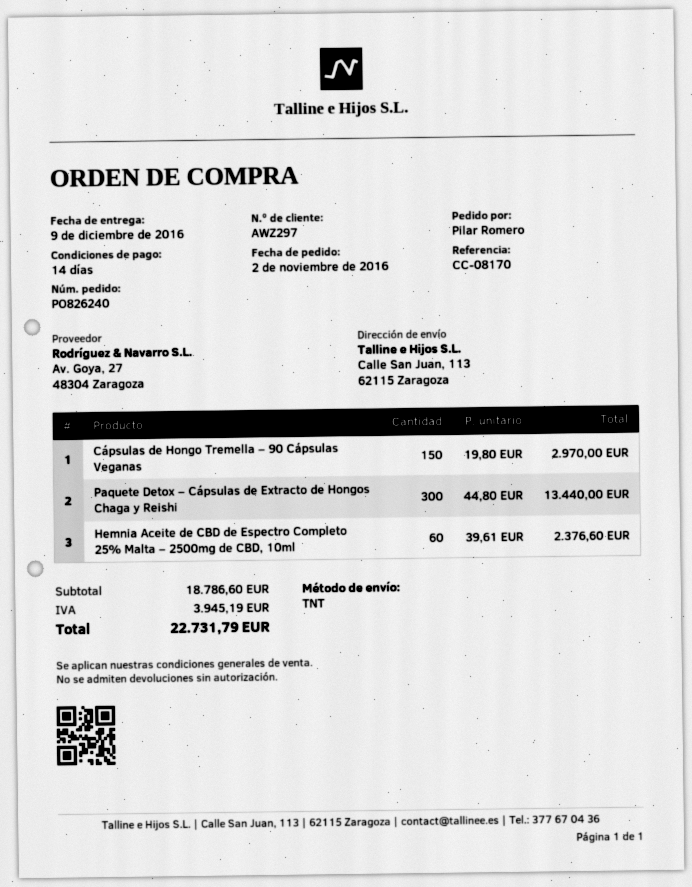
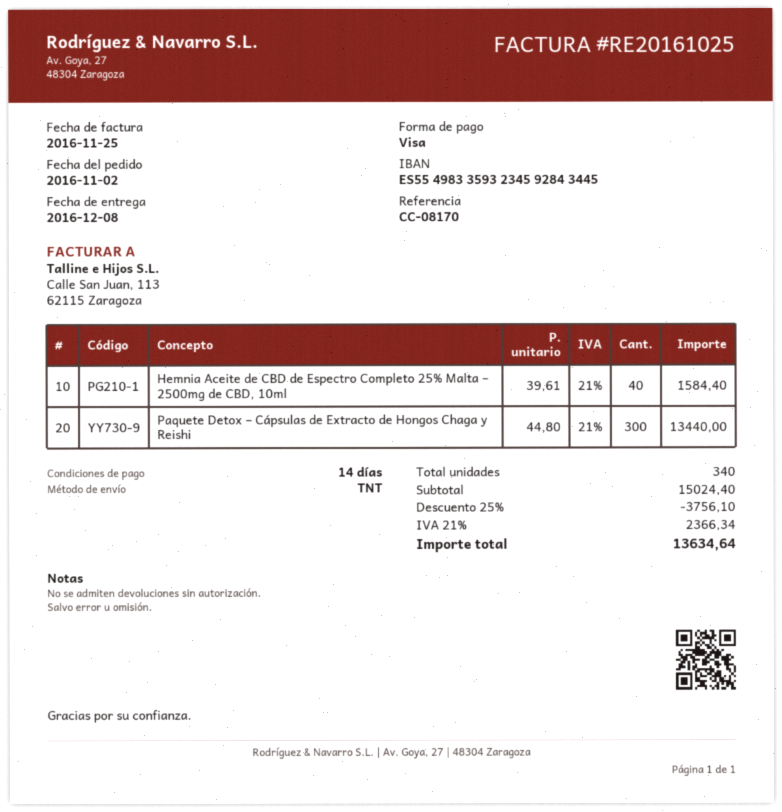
delivery date: 2016-12-09 -> 2016-12-08
Cápsulas de Hongo Tremella – 90 Cápsulas Veganas: 150 x 19.80 = 2970.00 -> none
Hemnia Aceite de CBD de Espectro Completo 25% Malta – 2500mg de CBD, 10ml: 60 x 39.61 = 2376.60 -> 40 x 39.61 = 1584.40
subtotal: 18786.60 -> 15024.40
discount: none -> 25% = 3756.10
tax: 3945.19 -> 2366.34
total: 22731.79 -> 13634.64

